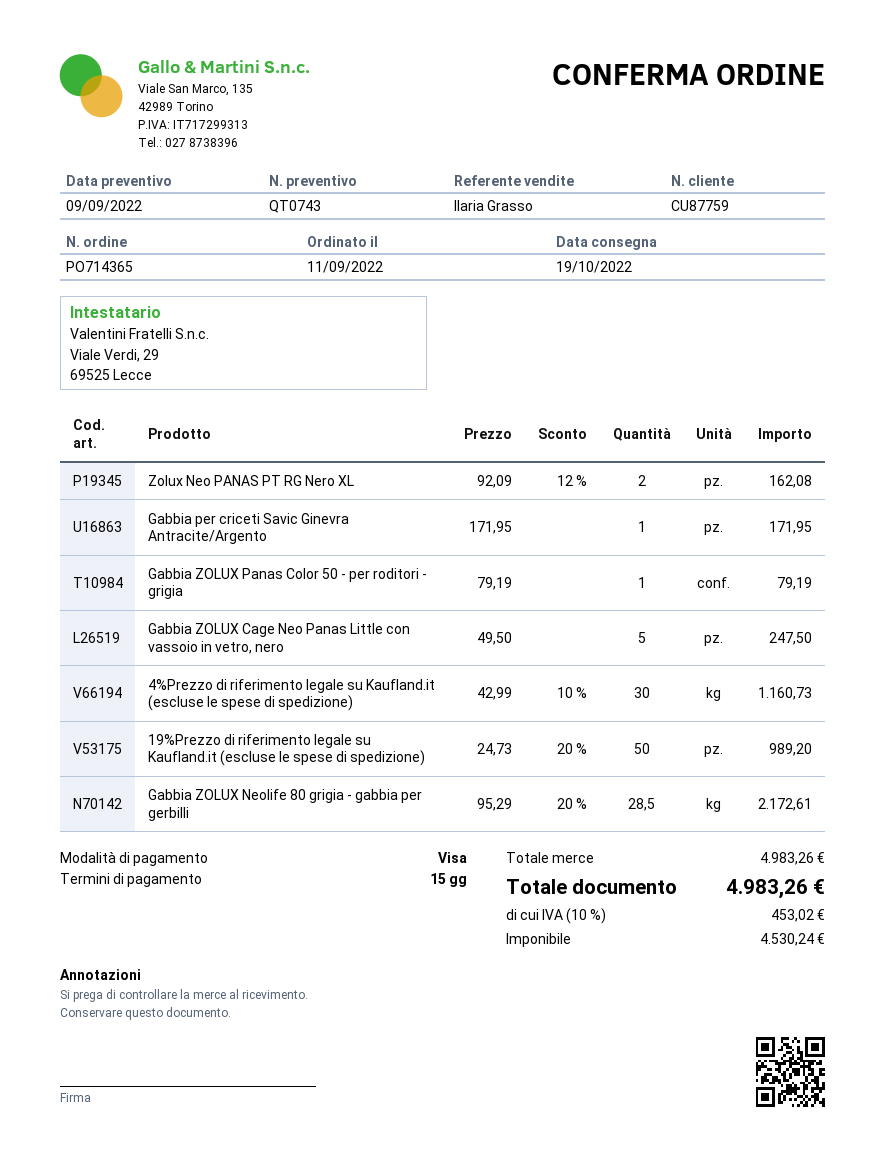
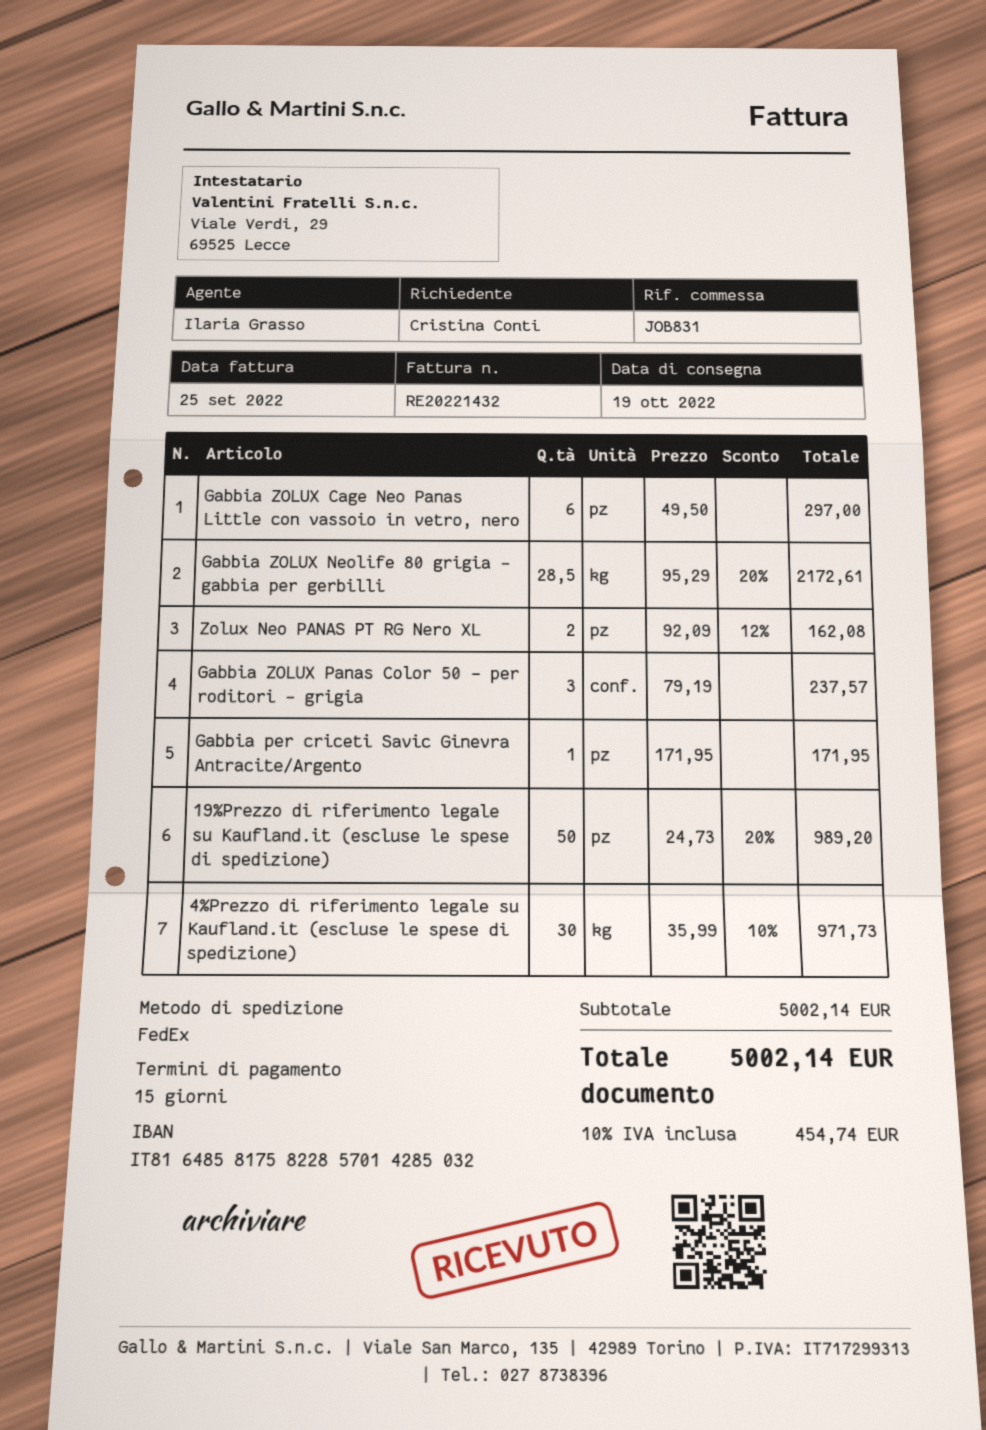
Gabbia ZOLUX Panas Color 50 - per roditori - grigia: 1 x 79.19 = 79.19 -> 3 x 79.19 = 237.57
Gabbia ZOLUX Cage Neo Panas Little con vassoio in vetro, nero: 5 x 49.50 = 247.50 -> 6 x 49.50 = 297.00
4%Prezzo di riferimento legale su Kaufland.it (escluse le spese di spedizione): 30 x 42.99 - 10% = 1160.73 -> 30 x 35.99 - 10% = 971.73
subtotal: 4983.26 -> 5002.14
tax: 10% = 453.02 -> 10% = 454.74
total: 4983.26 -> 5002.14

